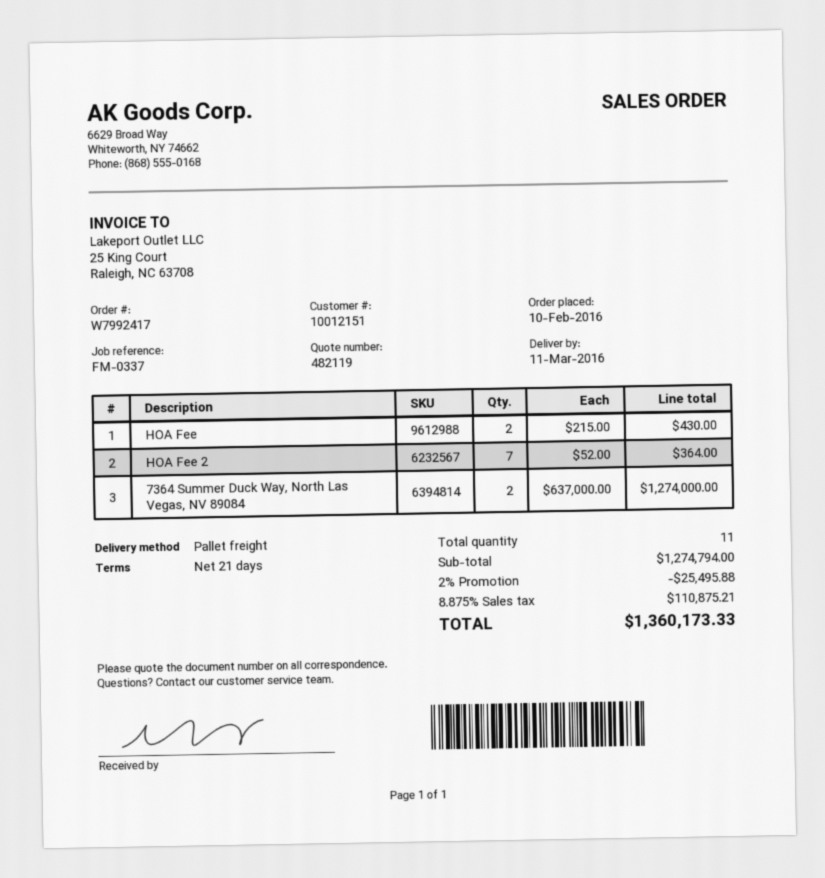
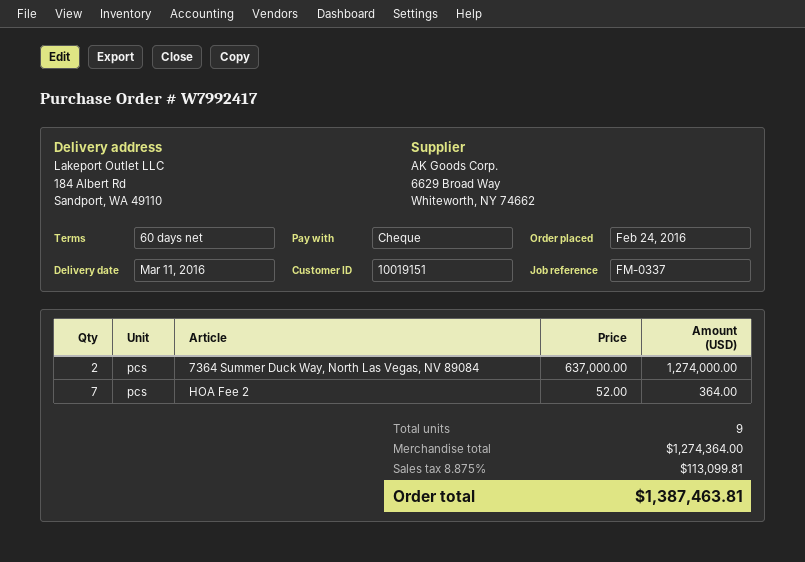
order date: 2016-02-10 -> 2016-02-24
payment terms: 21 days -> 60 days
customer number: 10012151 -> 10019151
HOA Fee: 2 x 215.00 = 430.00 -> none
total quantity: 11 -> 9
subtotal: 1274794.00 -> 1274364.00
discount: 2% = 25495.88 -> none
tax: 8.875% = 110875.21 -> 8.875% = 113099.81
total: 1360173.33 -> 1387463.81

